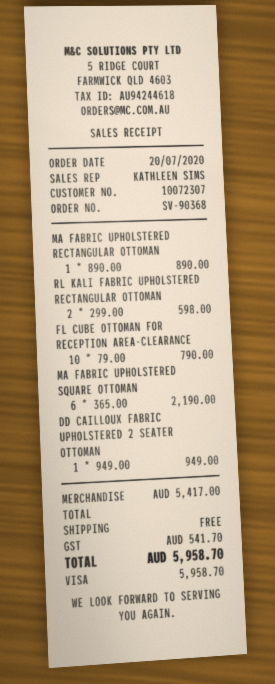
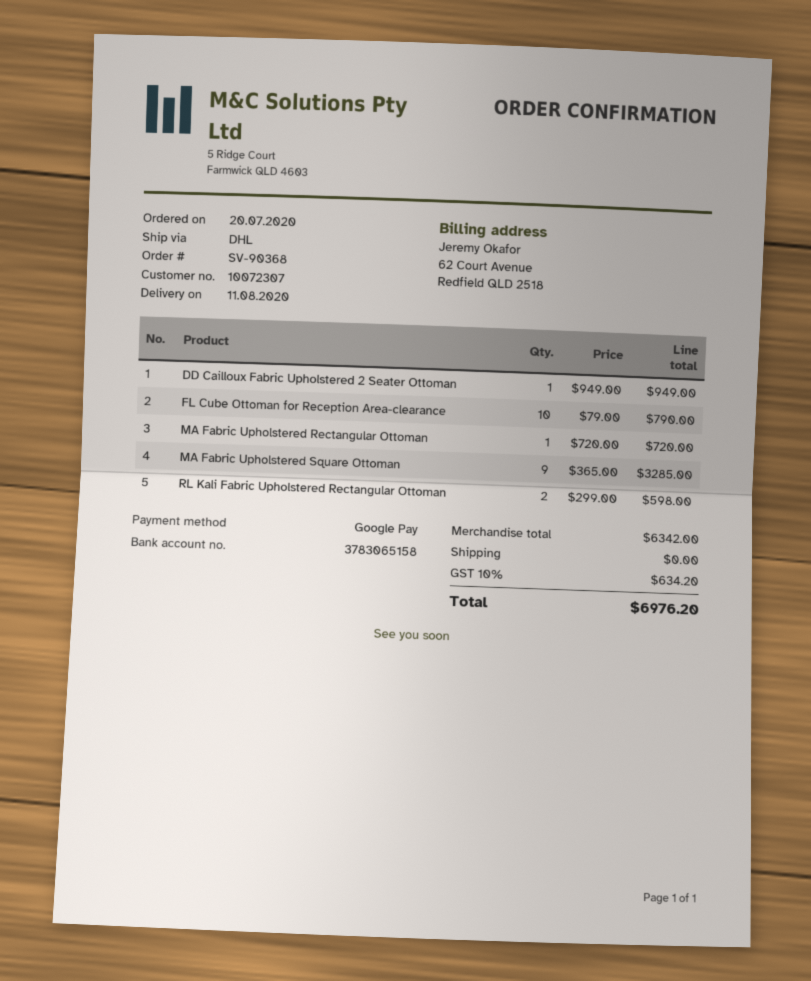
payment method: Visa -> Google Pay
MA FABRIC UPHOLSTERED RECTANGULAR OTTOMAN: 1 x 890.00 = 890.00 -> 1 x 720.00 = 720.00
MA FABRIC UPHOLSTERED SQUARE OTTOMAN: 6 x 365.00 = 2190.00 -> 9 x 365.00 = 3285.00
subtotal: 5417.00 -> 6342.00
tax: 541.70 -> 634.20
total: 5958.70 -> 6976.20

